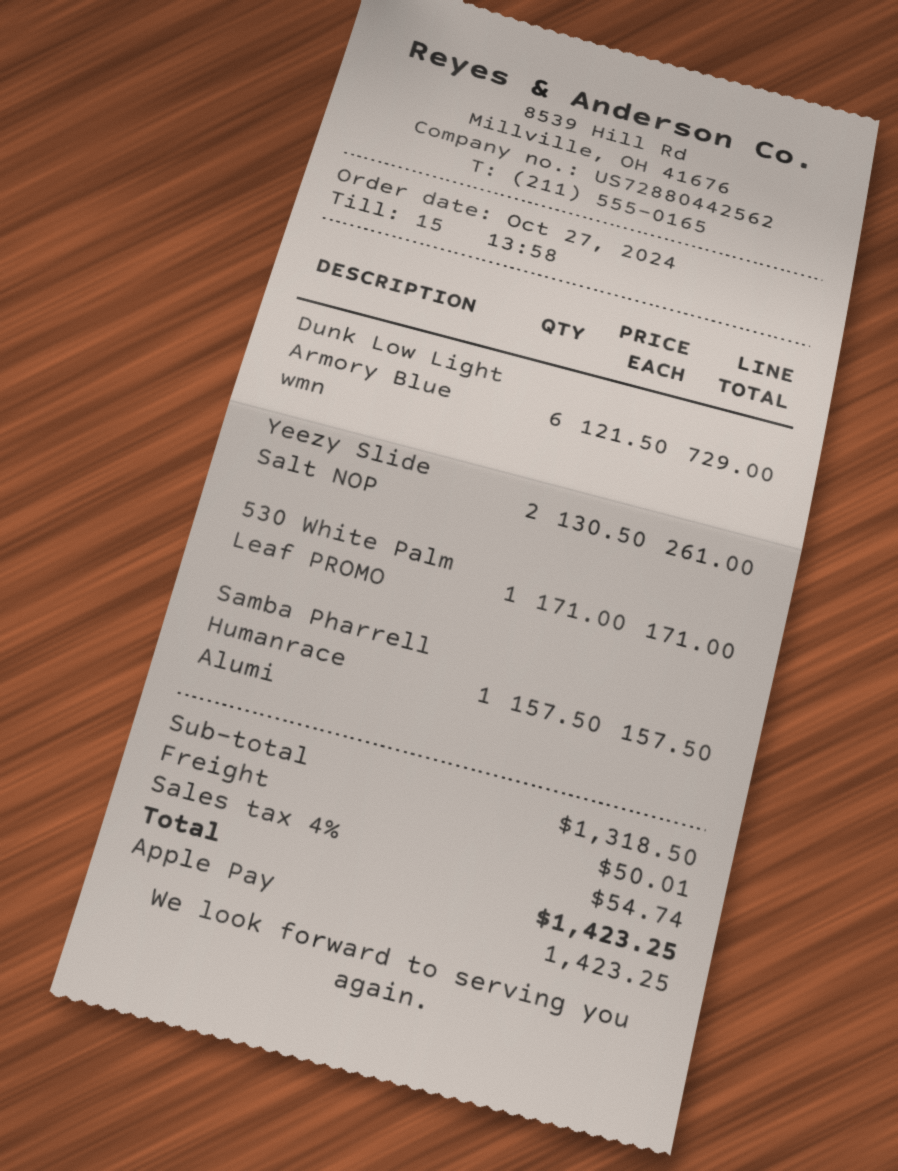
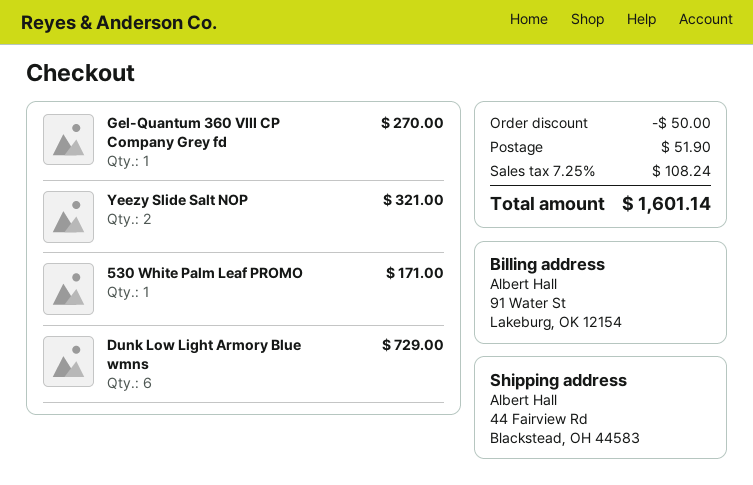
Yeezy Slide Salt NOP: 2 for 261.00 -> 2 for 321.00
Samba Pharrell Humanrace Alumi: 1 for 157.50 -> none
Gel-Quantum 360 VIII CP Company Grey fd: none -> 1 for 270.00
discount: none -> 50.00
shipping: 50.01 -> 51.90
tax: 4% = 54.74 -> 7.25% = 108.24
total: 1423.25 -> 1601.14

